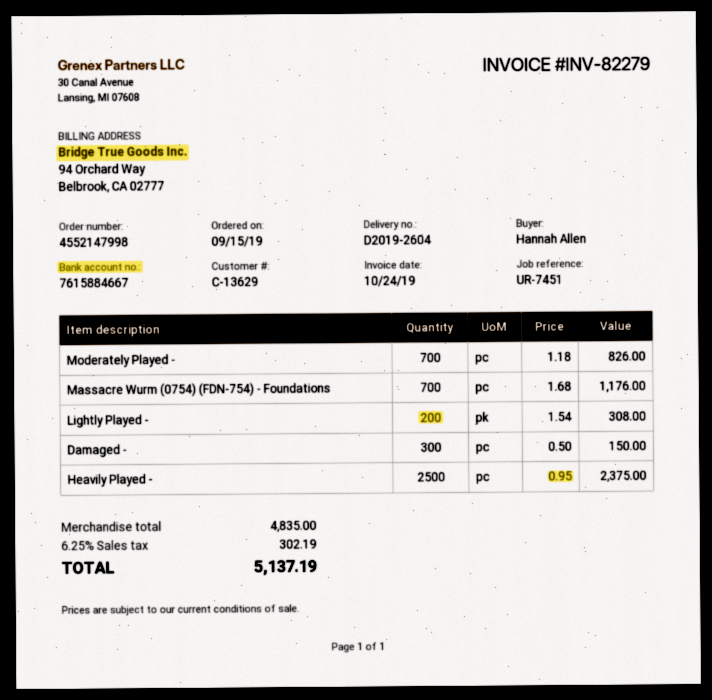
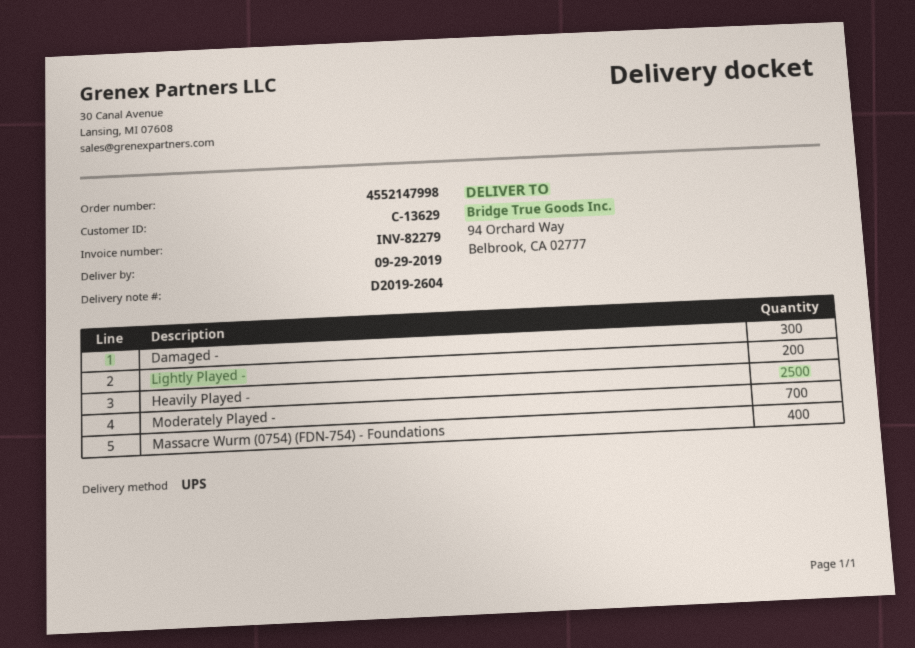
Massacre Wurm (0754) (FDN-754) - Foundations: 700 -> 400

